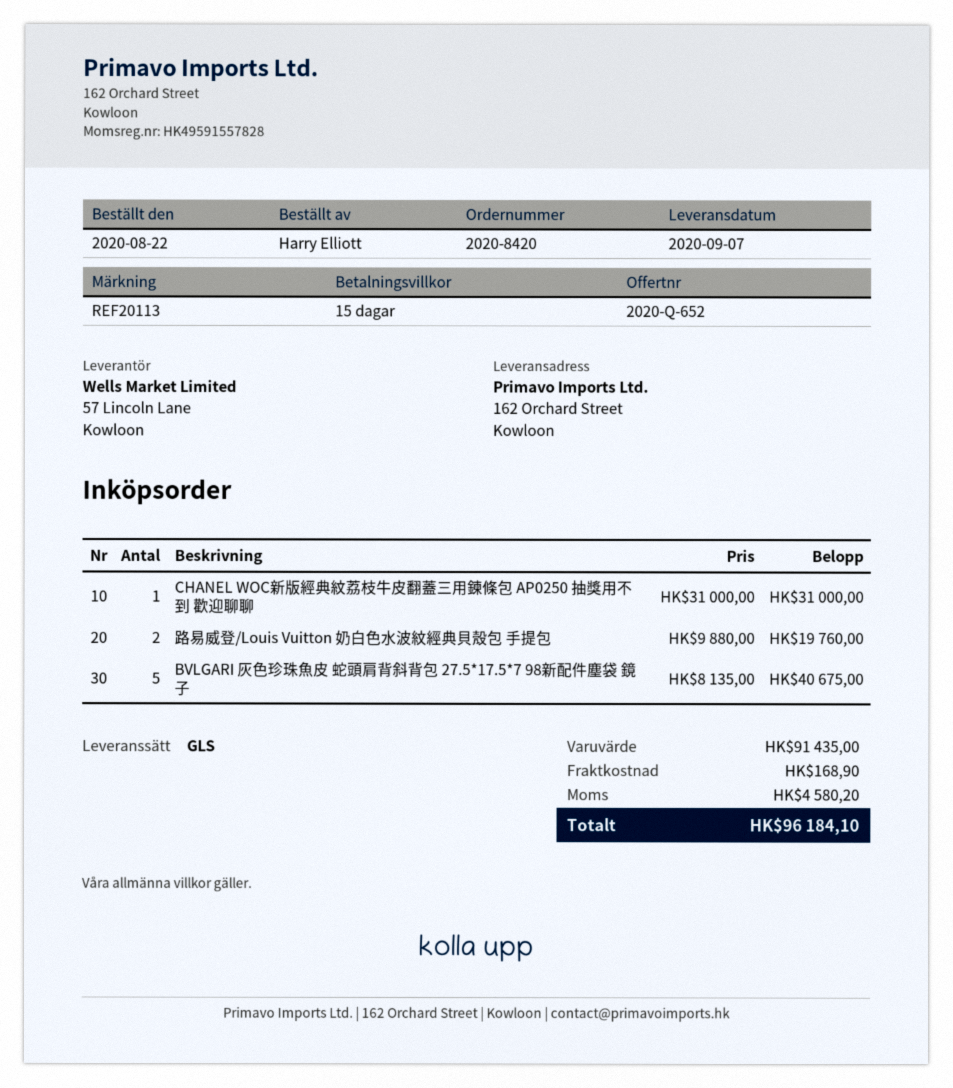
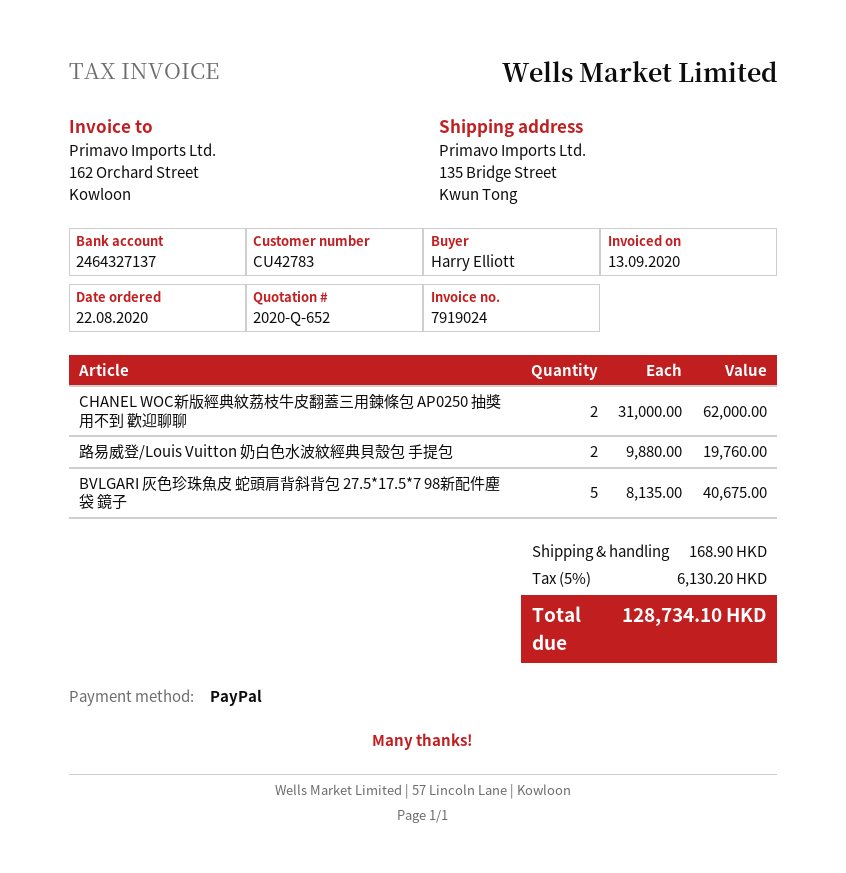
ship to: 162 Orchard Street, Kowloon -> 135 Bridge Street, Kwun Tong
CHANEL WOC新版經典紋荔枝牛皮翻蓋三用鍊條包 AP0250 抽獎用不到 歡迎聊聊: 1 x 31000.00 = 31000.00 -> 2 x 31000.00 = 62000.00
tax: 4580.20 -> 6130.20
total: 96184.10 -> 128734.10

